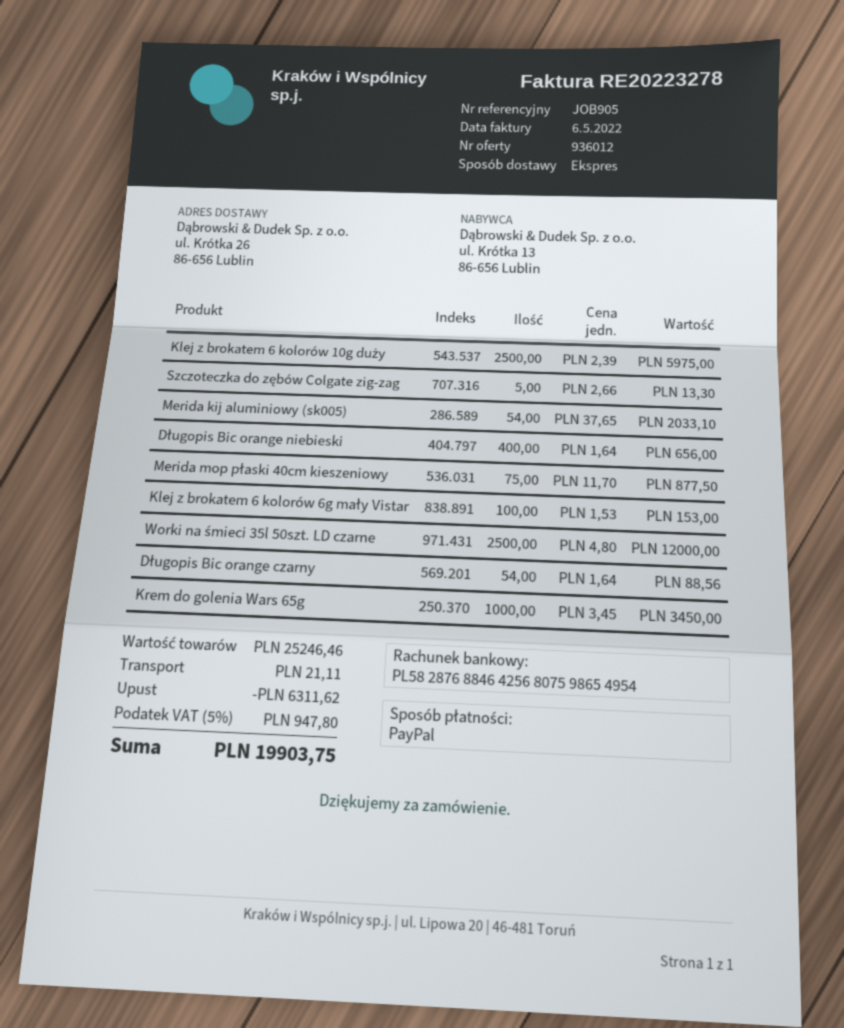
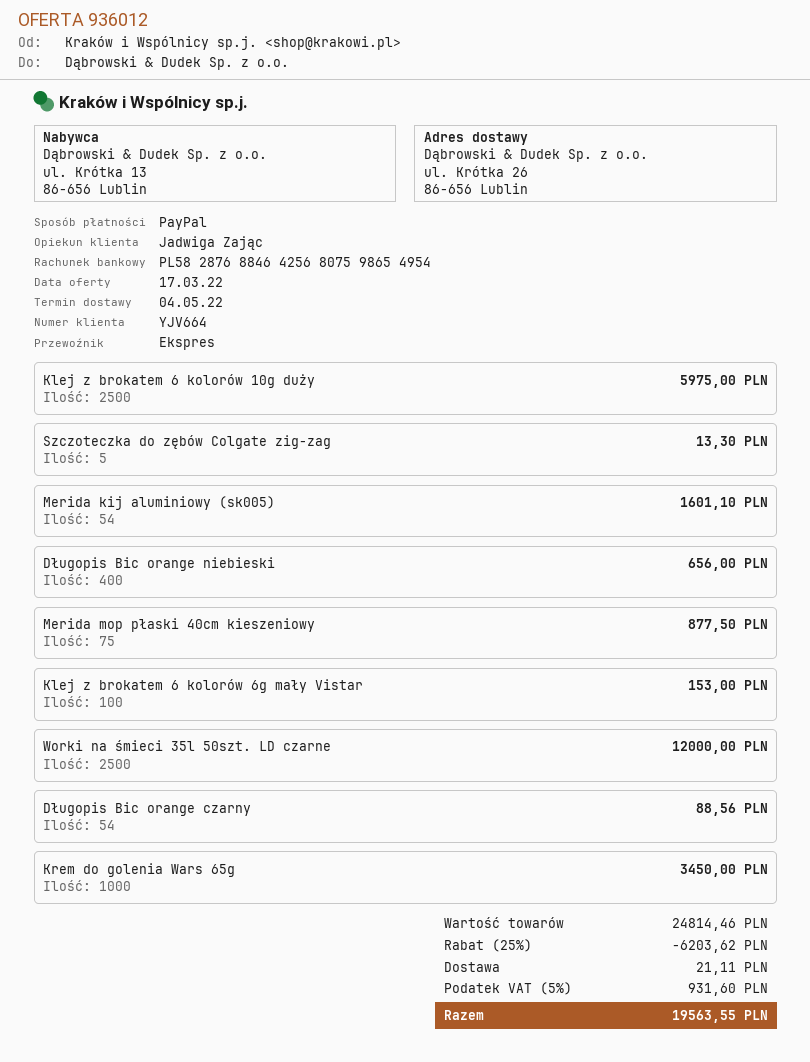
Merida kij aluminiowy (sk005): 54 for 2033.10 -> 54 for 1601.10
subtotal: 25246.46 -> 24814.46
discount: 6311.62 -> 6203.62
tax: 5% = 947.80 -> 5% = 931.60
total: 19903.75 -> 19563.55

